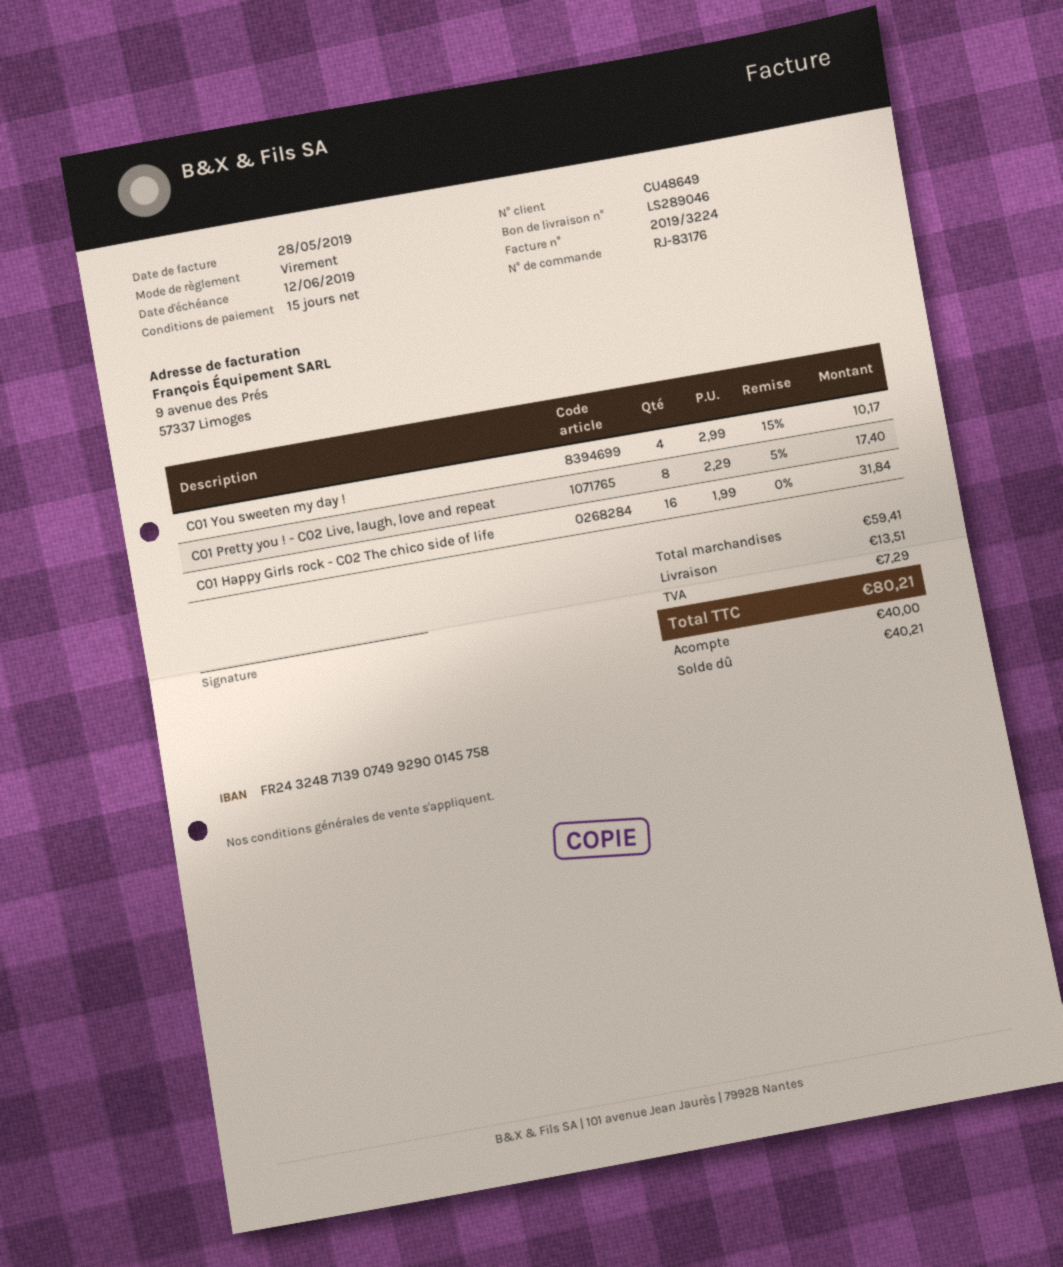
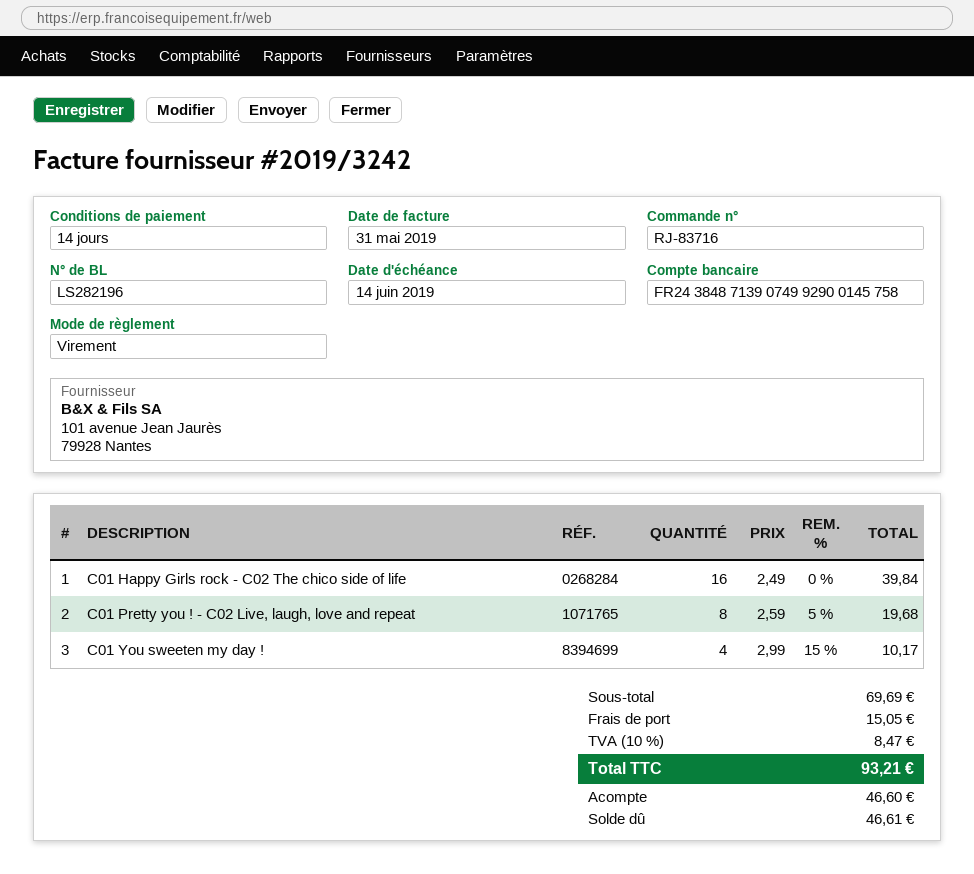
order number: RJ-83176 -> RJ-83716
delivery note number: LS289046 -> LS282196
invoice number: 2019/3224 -> 2019/3242
invoice date: 2019-05-28 -> 2019-05-31
payment terms: 15 days -> 14 days
due date: 2019-06-12 -> 2019-06-14
bank account: FR2432487139074992900145758 -> FR2438487139074992900145758
C01 Pretty you ! - C02 Live, laugh, love and repeat: 8 x 2.29 - 5% = 17.40 -> 8 x 2.59 - 5% = 19.68
C01 Happy Girls rock - C02 The chico side of life: 16 x 1.99 = 31.84 -> 16 x 2.49 = 39.84
subtotal: 59.41 -> 69.69
shipping: 13.51 -> 15.05
tax: 7.29 -> 8.47
total: 80.21 -> 93.21
deposit: 40.00 -> 46.60
balance: 40.21 -> 46.61

